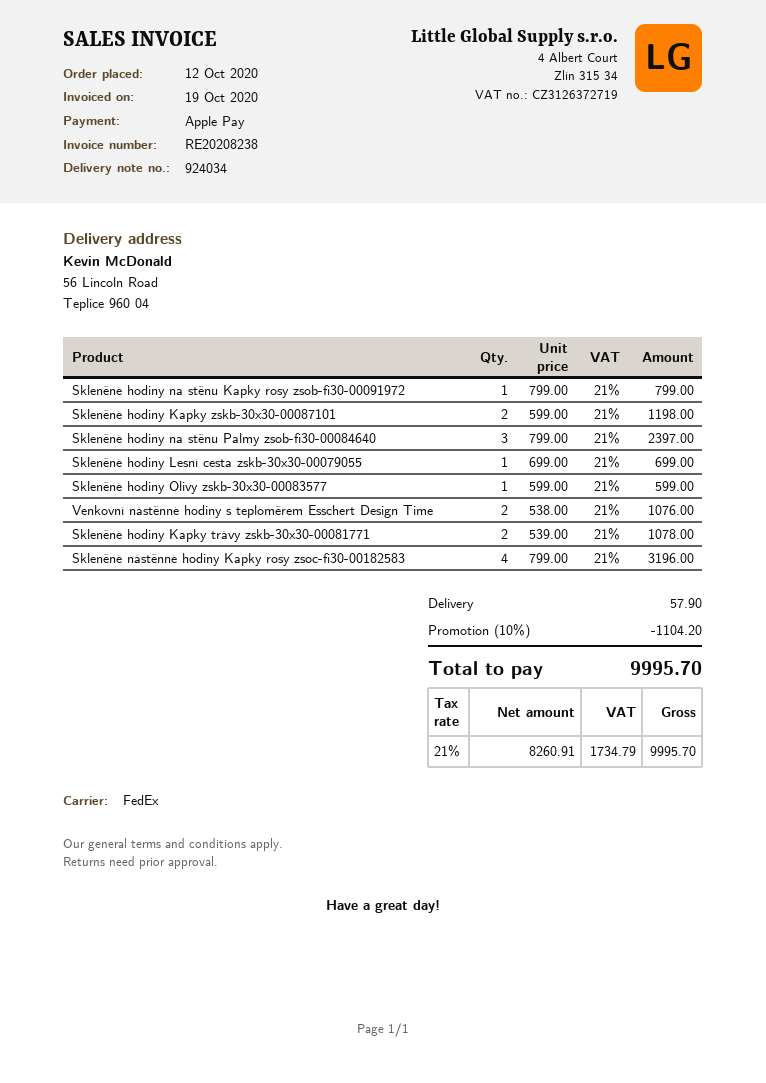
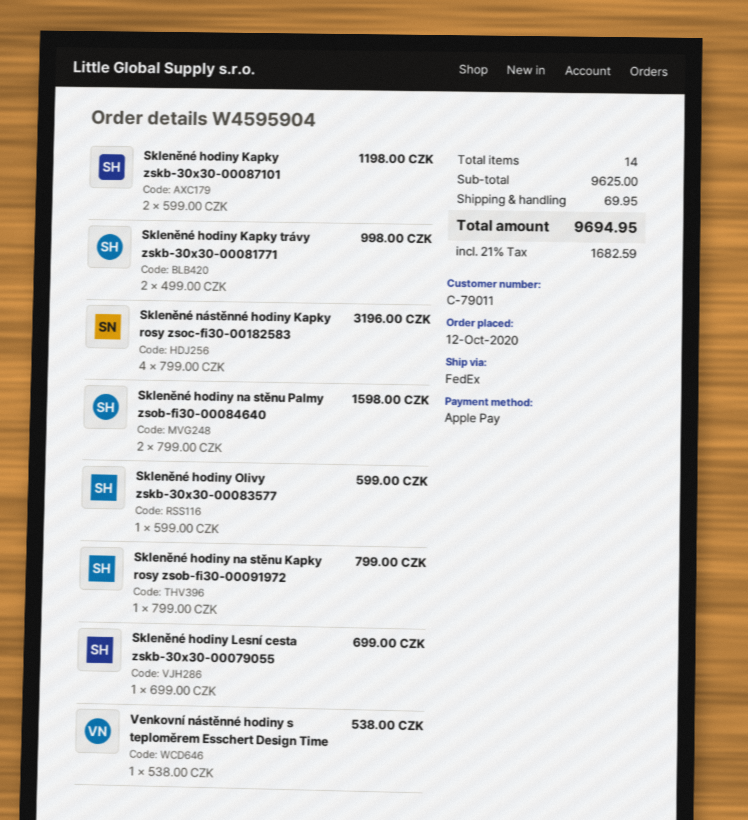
Skleněné hodiny na stěnu Palmy zsob-fi30-00084640: 3 x 799.00 = 2397.00 -> 2 x 799.00 = 1598.00
Venkovní nástěnné hodiny s teploměrem Esschert Design Time: 2 x 538.00 = 1076.00 -> 1 x 538.00 = 538.00
Skleněné hodiny Kapky trávy zskb-30x30-00081771: 2 x 539.00 = 1078.00 -> 2 x 499.00 = 998.00
discount: 10% = 1104.20 -> none
shipping: 57.90 -> 69.95
tax: 21% = 1734.79 -> 21% = 1682.59
total: 9995.70 -> 9694.95

